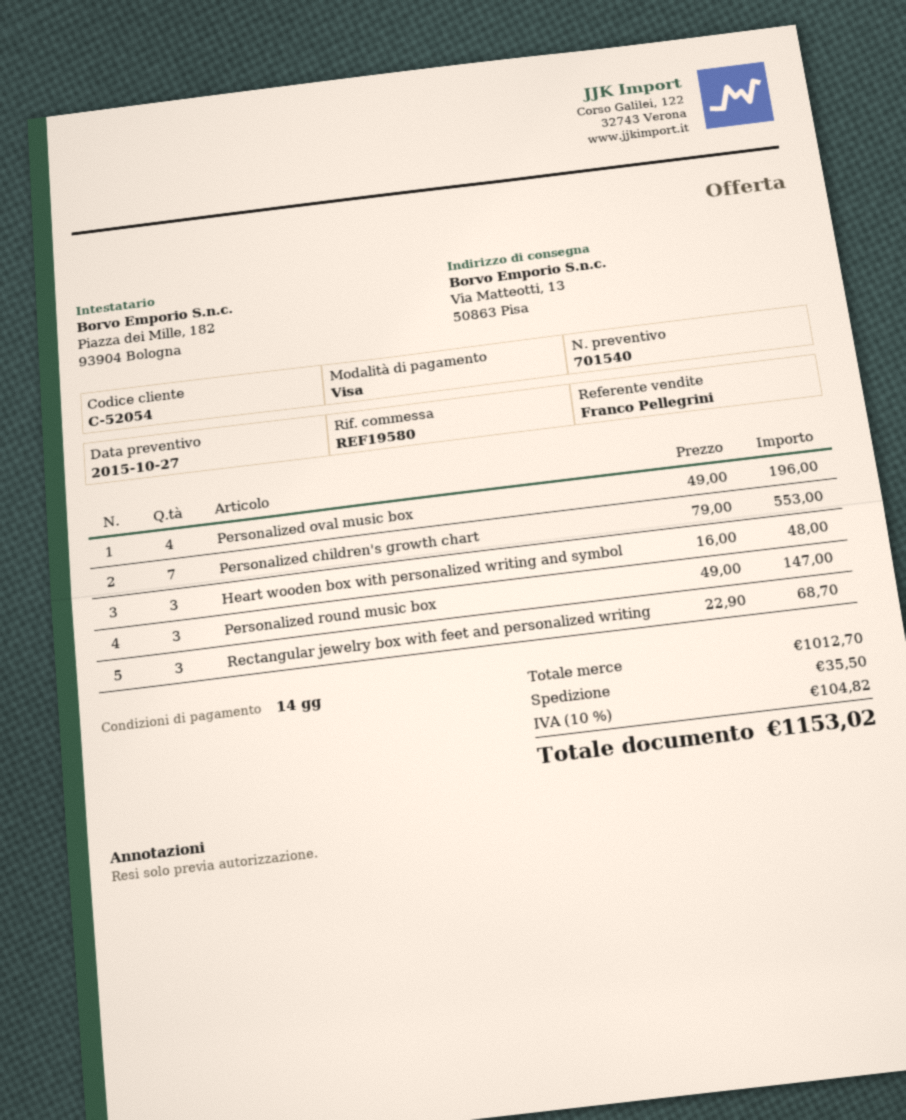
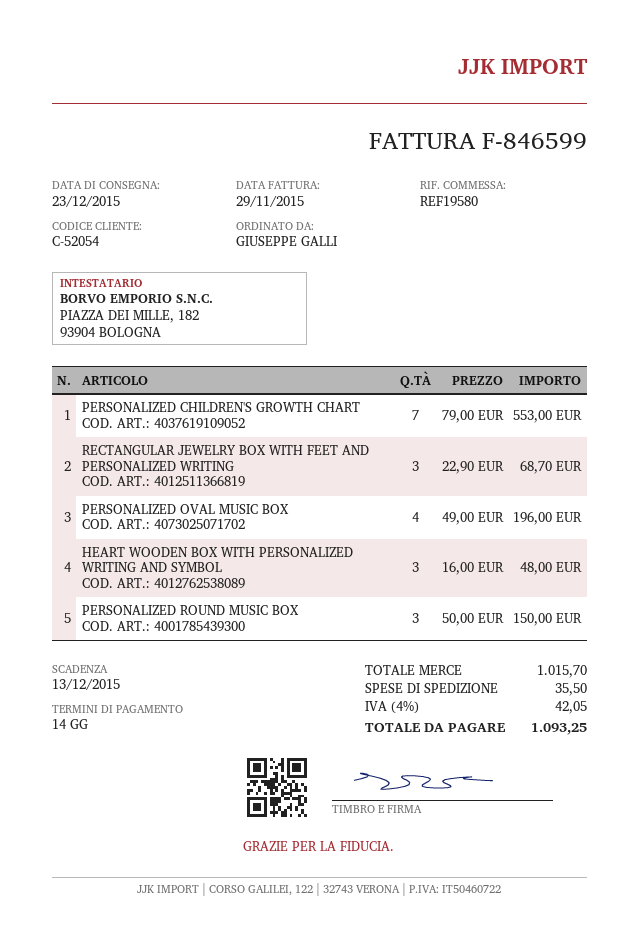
Personalized round music box: 3 x 49.00 = 147.00 -> 3 x 50.00 = 150.00
subtotal: 1012.70 -> 1015.70
tax: 10% = 104.82 -> 4% = 42.05
total: 1153.02 -> 1093.25

